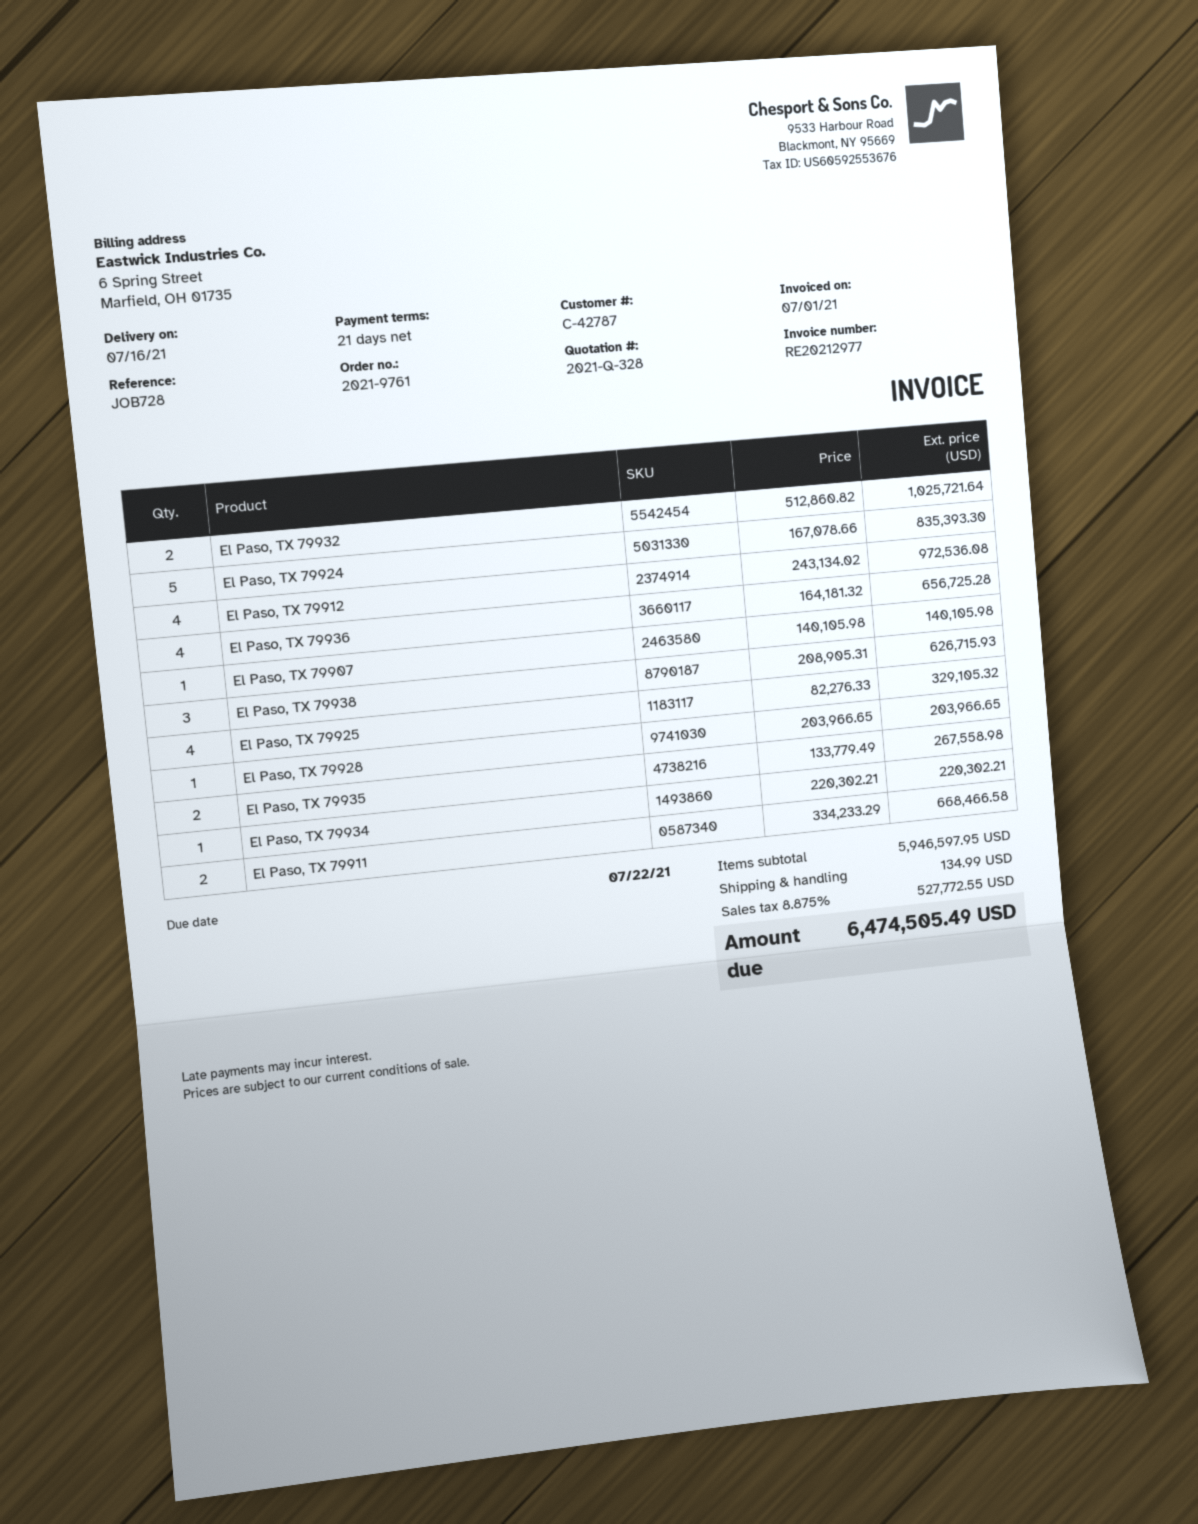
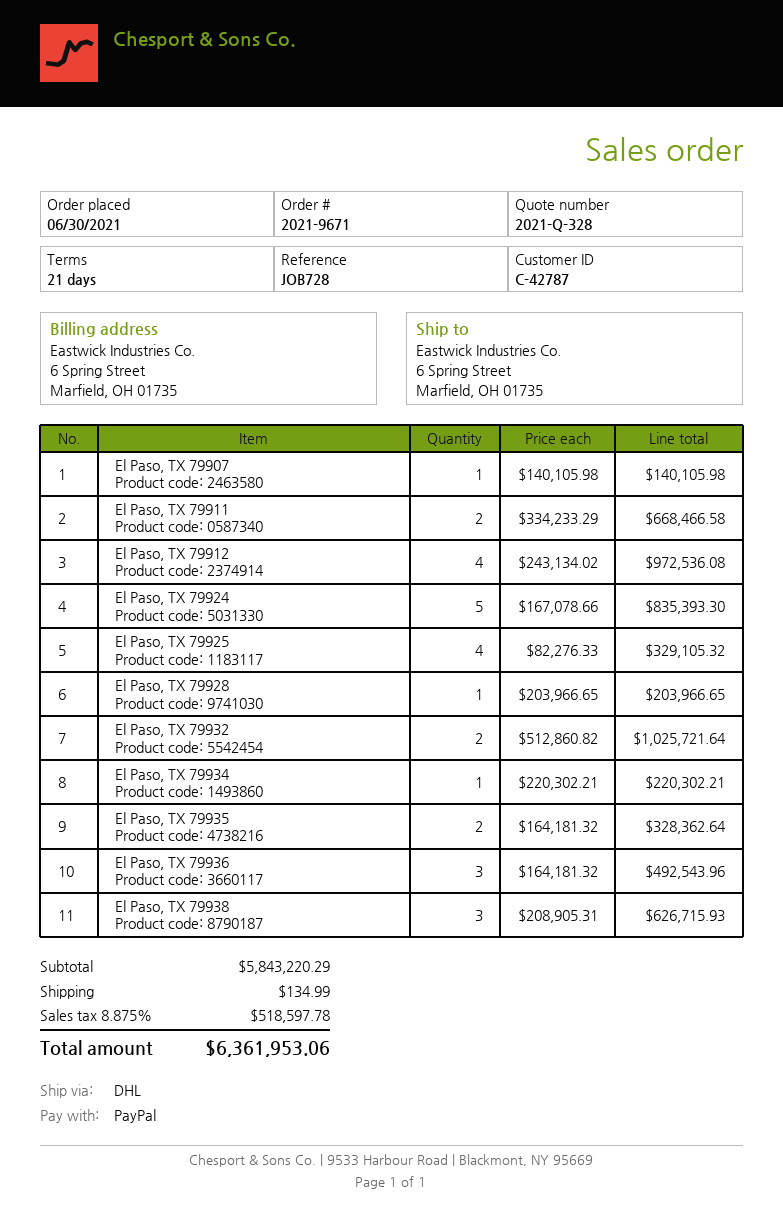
order number: 2021-9761 -> 2021-9671
El Paso, TX 79936: 4 x 164181.32 = 656725.28 -> 3 x 164181.32 = 492543.96
El Paso, TX 79935: 2 x 133779.49 = 267558.98 -> 2 x 164181.32 = 328362.64
subtotal: 5946597.95 -> 5843220.29
tax: 8.875% = 527772.55 -> 8.875% = 518597.78
total: 6474505.49 -> 6361953.06

